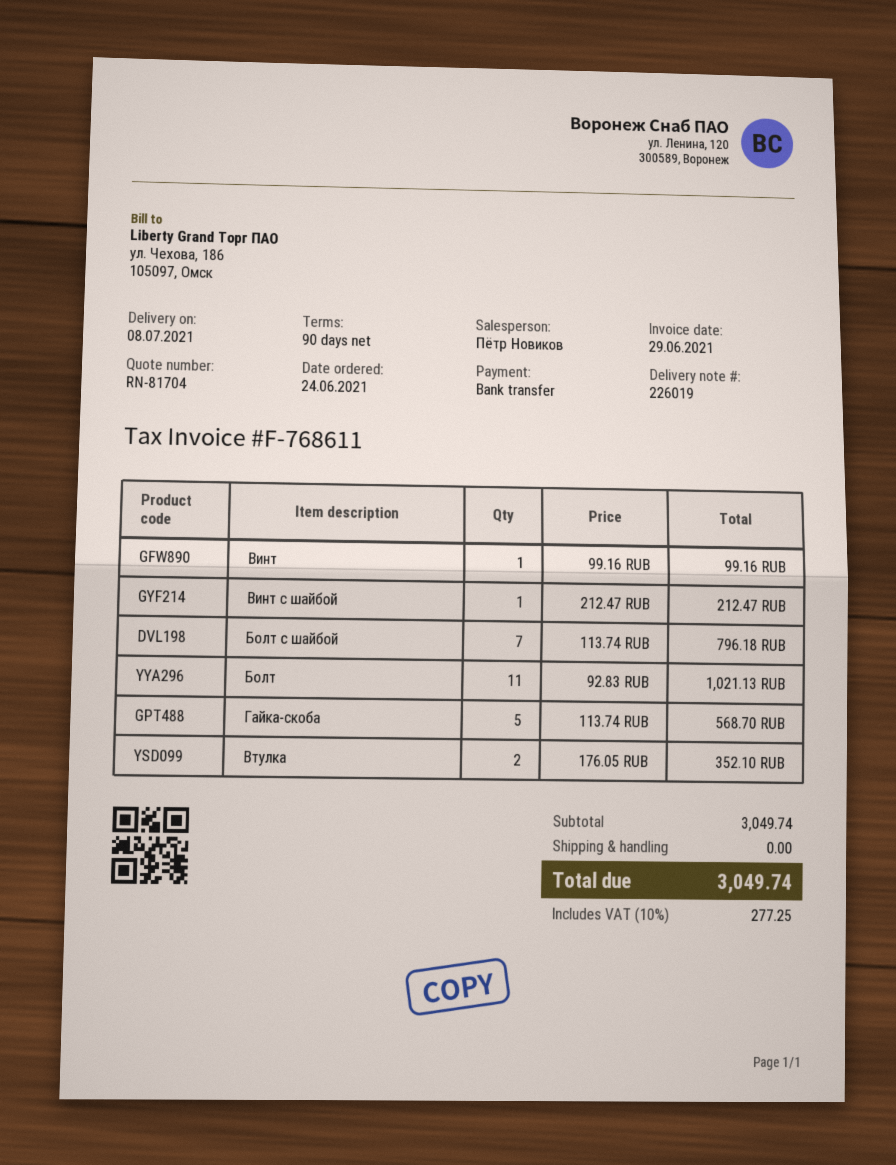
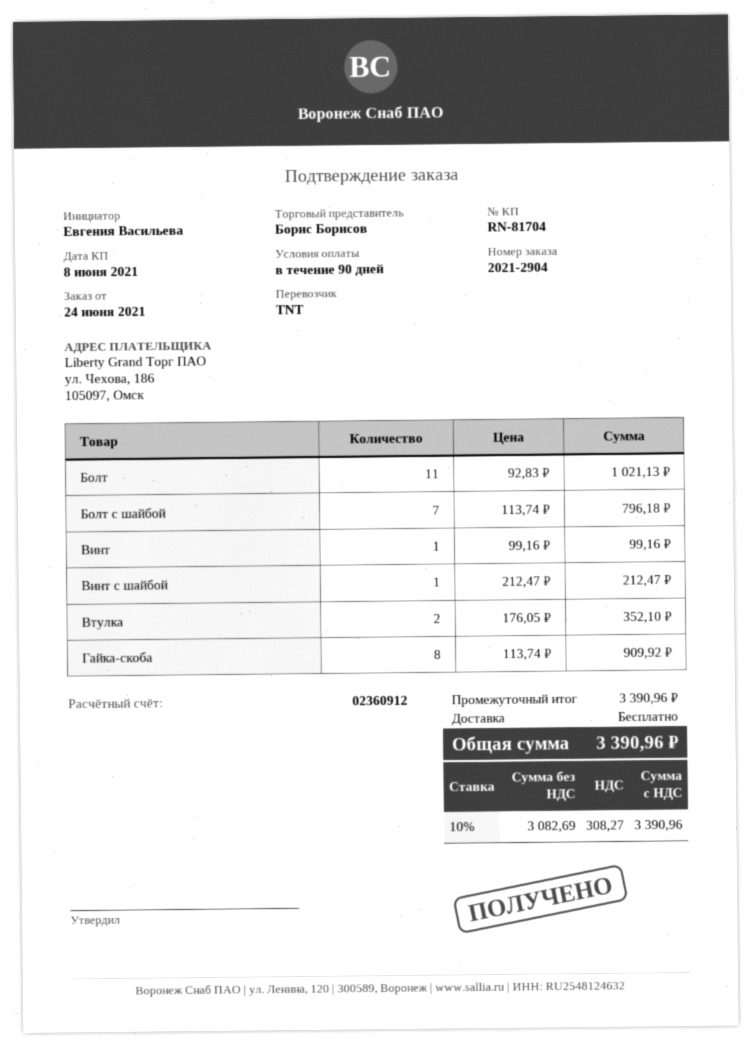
sales rep: Пётр Новиков -> Борис Борисов
Гайка-скоба: 5 x 113.74 = 568.70 -> 8 x 113.74 = 909.92
subtotal: 3049.74 -> 3390.96
tax: 10% = 277.25 -> 10% = 308.27
total: 3049.74 -> 3390.96

